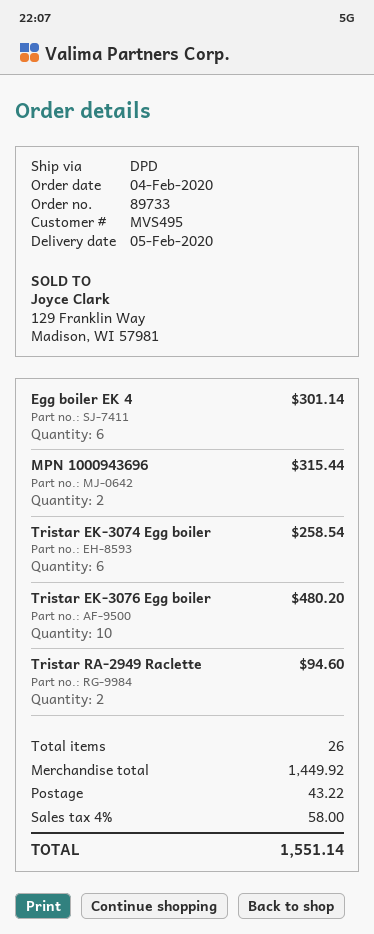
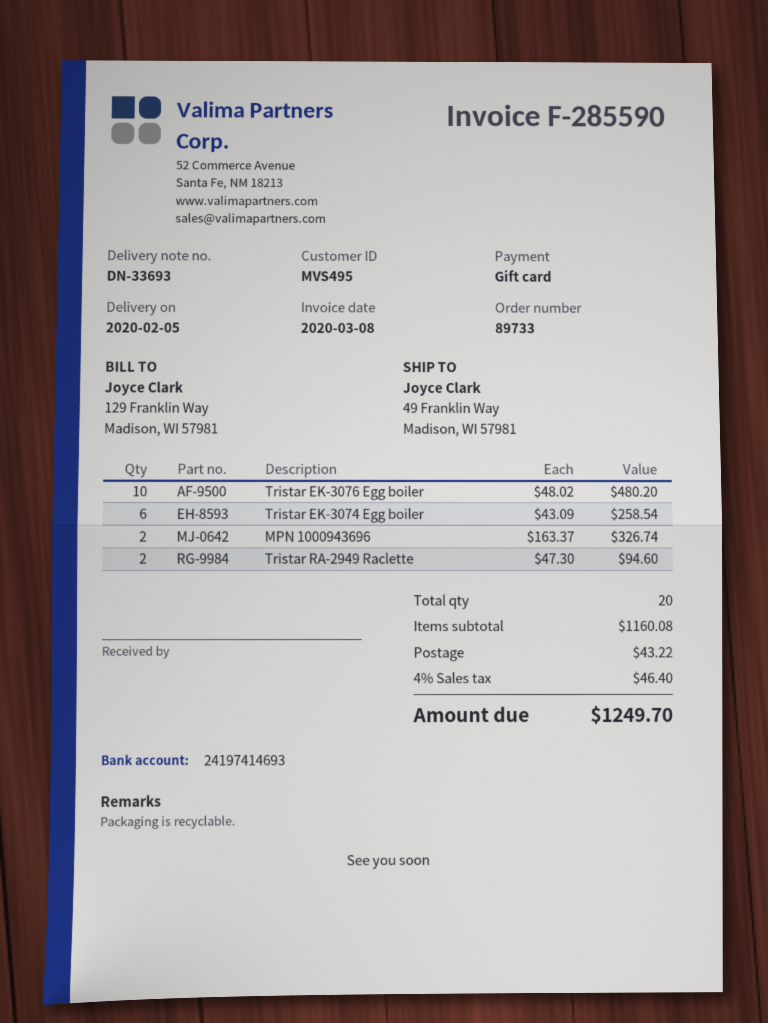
Egg boiler EK 4: 6 for 301.14 -> none
MPN 1000943696: 2 for 315.44 -> 2 for 326.74
total quantity: 26 -> 20
subtotal: 1449.92 -> 1160.08
tax: 4% = 58.00 -> 4% = 46.40
total: 1551.14 -> 1249.70

